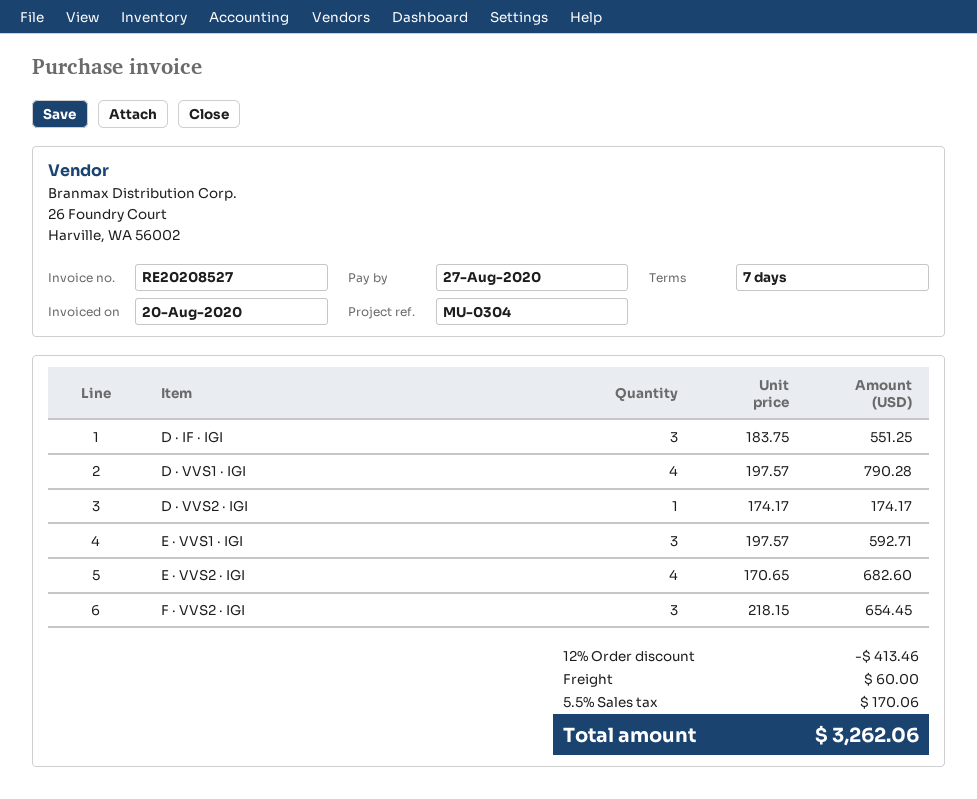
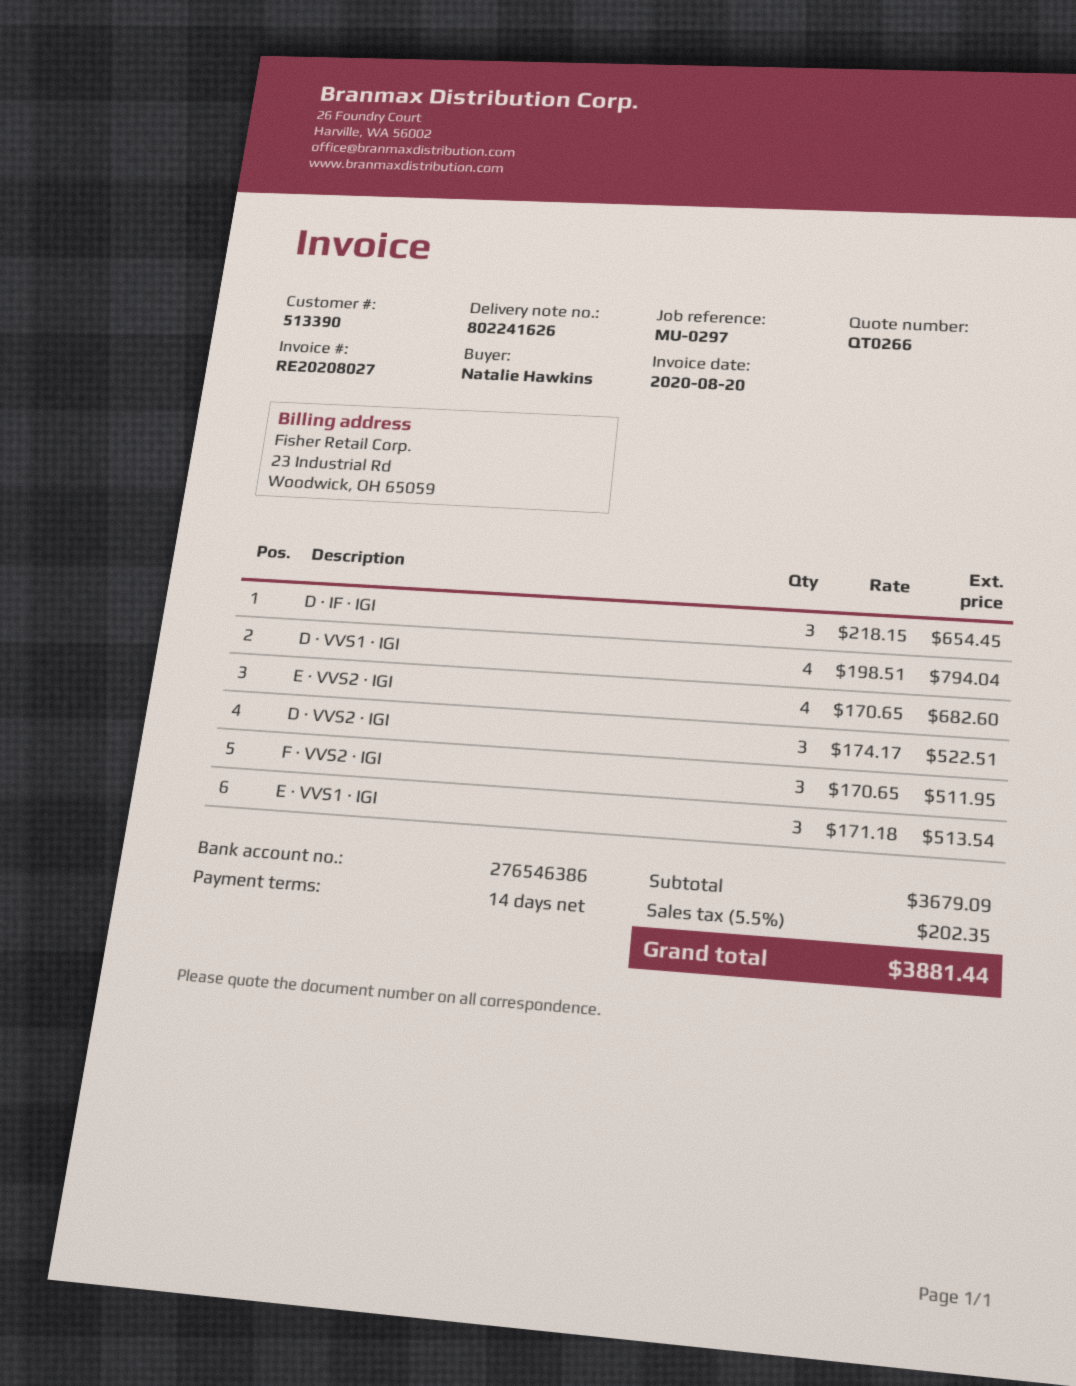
invoice number: RE20208527 -> RE20208027
payment terms: 7 days -> 14 days
reference: MU-0304 -> MU-0297
D · IF · IGI: 3 x 183.75 = 551.25 -> 3 x 218.15 = 654.45
D · VVS1 · IGI: 4 x 197.57 = 790.28 -> 4 x 198.51 = 794.04
D · VVS2 · IGI: 1 x 174.17 = 174.17 -> 3 x 174.17 = 522.51
E · VVS1 · IGI: 3 x 197.57 = 592.71 -> 3 x 171.18 = 513.54
F · VVS2 · IGI: 3 x 218.15 = 654.45 -> 3 x 170.65 = 511.95
discount: 12% = 413.46 -> none
shipping: 60.00 -> none
tax: 5.5% = 170.06 -> 5.5% = 202.35
total: 3262.06 -> 3881.44

